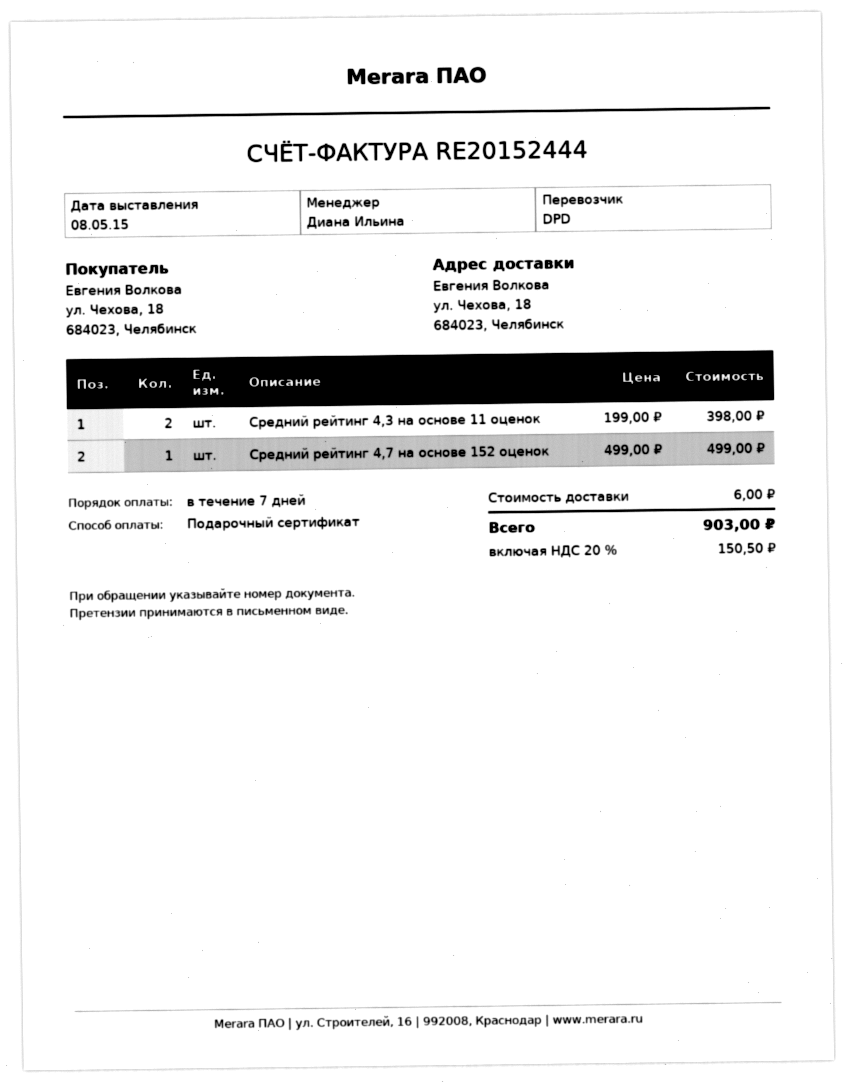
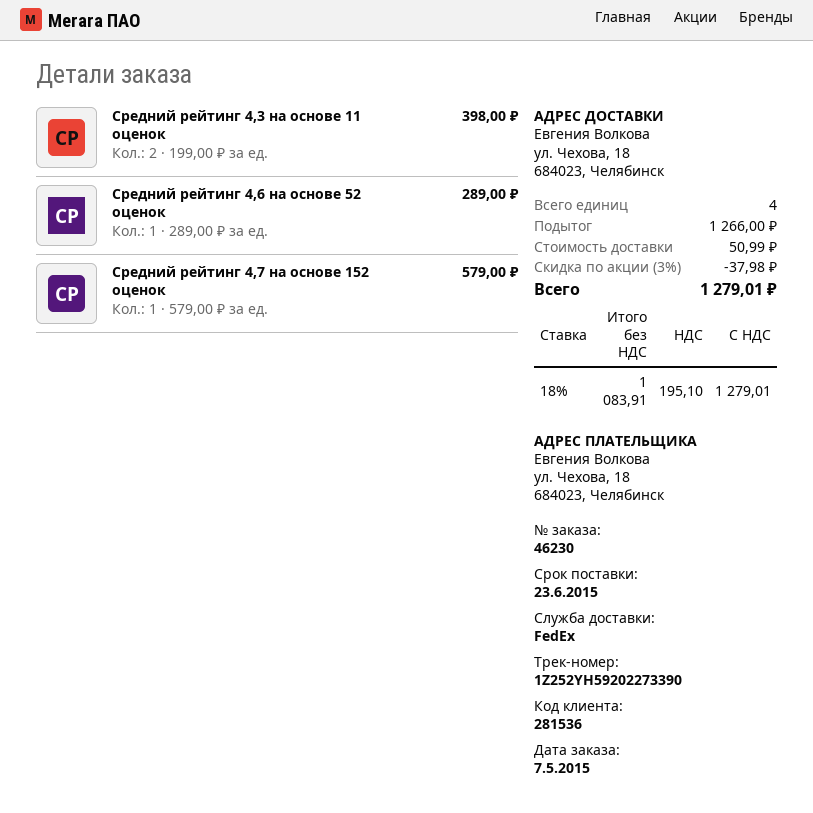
shipping method: DPD -> FedEx
Средний рейтинг 4,7 на основе 152 оценок: 1 x 499.00 = 499.00 -> 1 x 579.00 = 579.00
Средний рейтинг 4,6 на основе 52 оценок: none -> 1 x 289.00 = 289.00
discount: none -> 3% = 37.98
shipping: 6.00 -> 50.99
tax: 20% = 150.50 -> 18% = 195.10
total: 903.00 -> 1279.01

